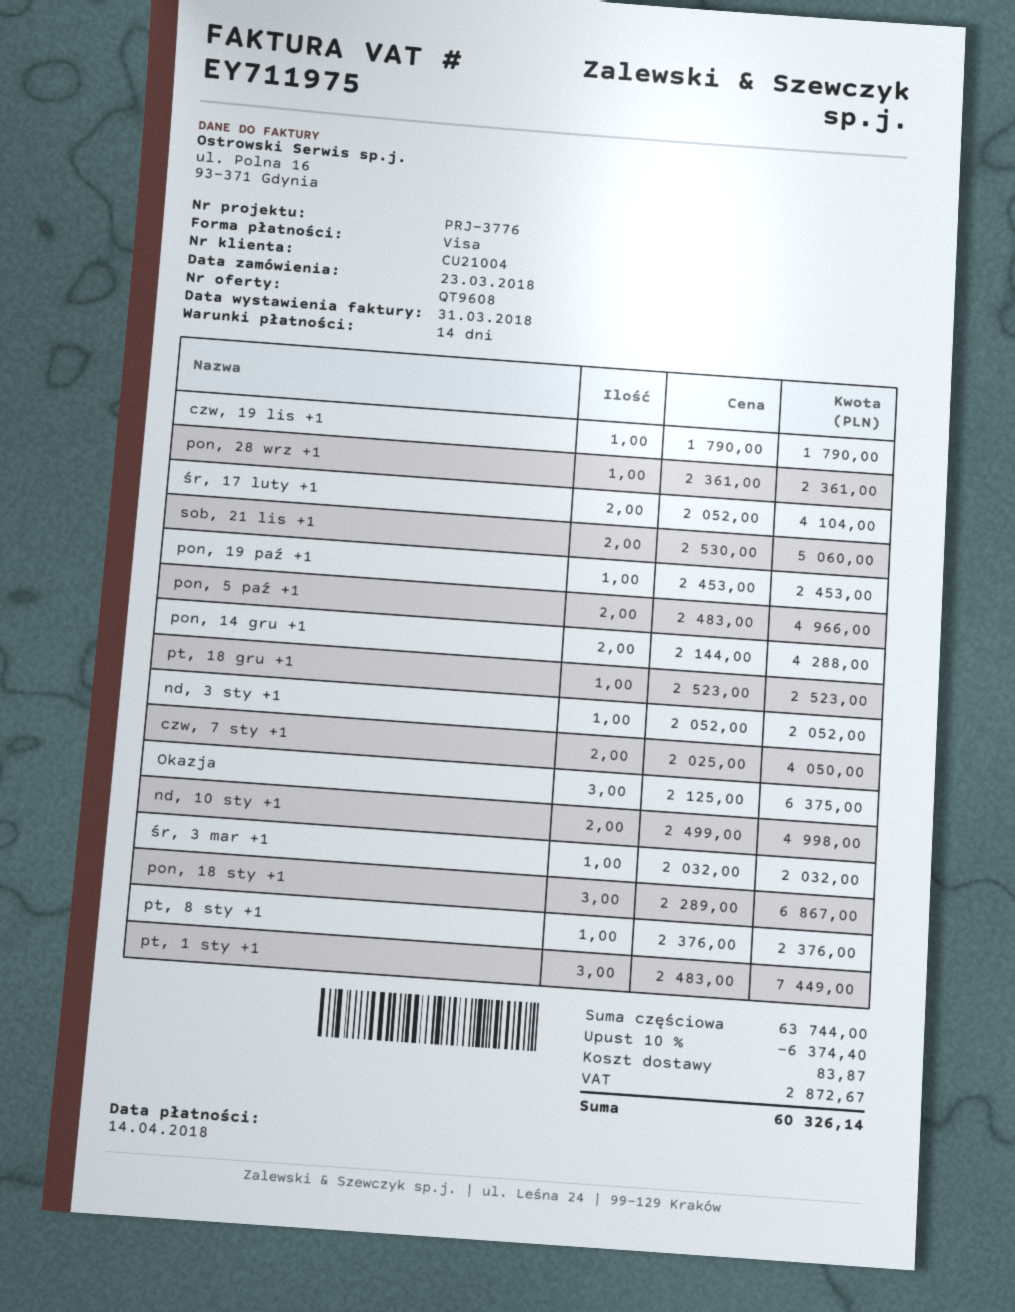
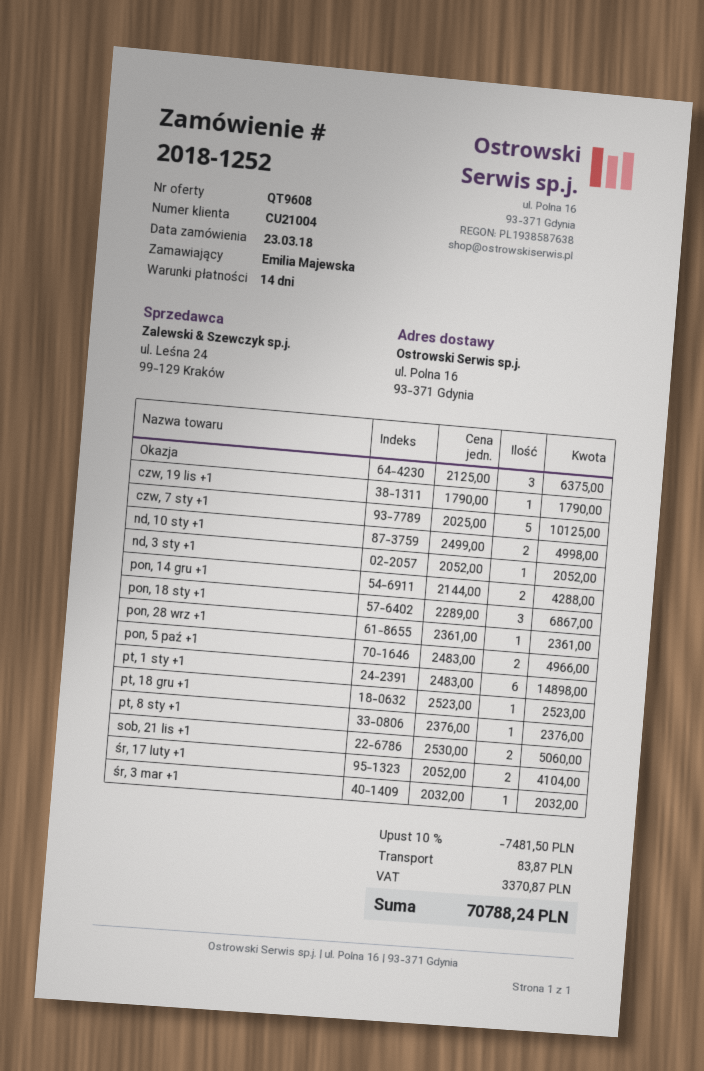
pon, 19 paź +1: 1 x 2453.00 = 2453.00 -> none
czw, 7 sty +1: 2 x 2025.00 = 4050.00 -> 5 x 2025.00 = 10125.00
pt, 1 sty +1: 3 x 2483.00 = 7449.00 -> 6 x 2483.00 = 14898.00
discount: 10% = 6374.40 -> 10% = 7481.50
tax: 2872.67 -> 3370.87
total: 60326.14 -> 70788.24

